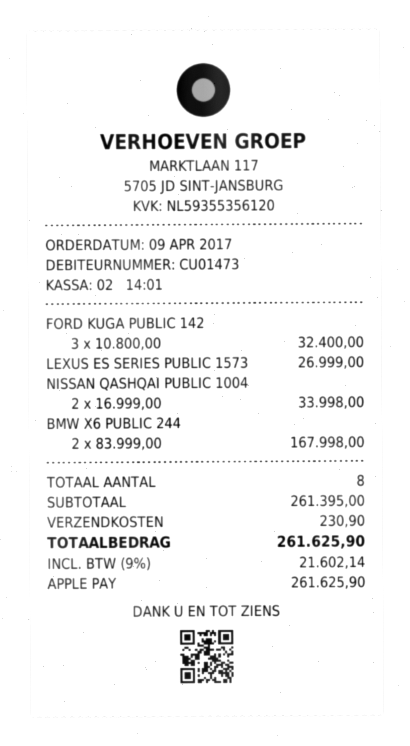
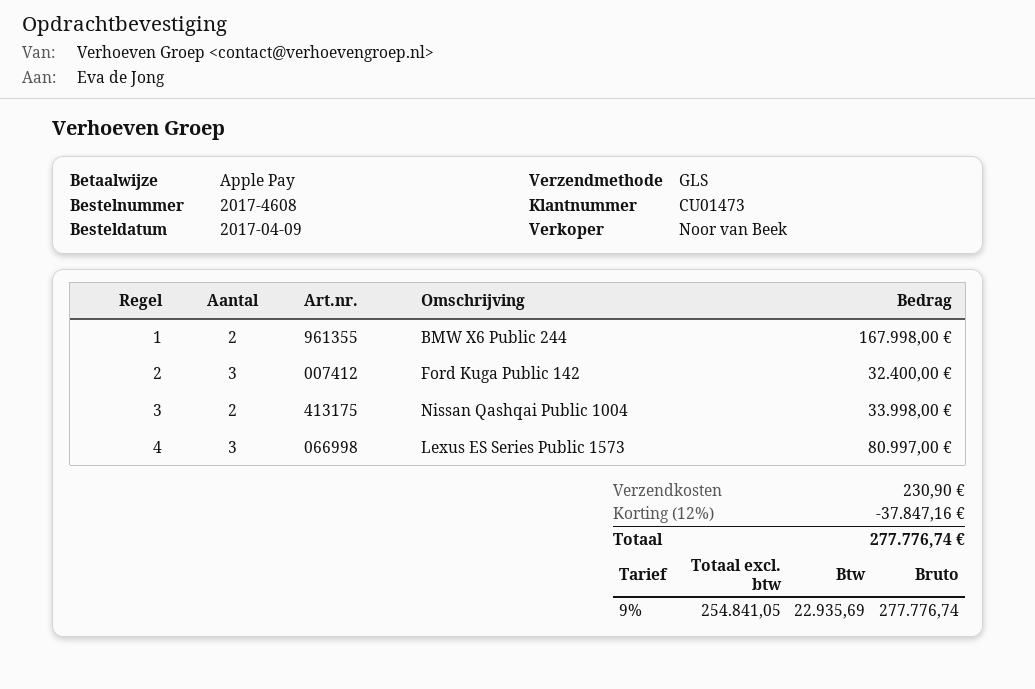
LEXUS ES SERIES PUBLIC 1573: 1 for 26999.00 -> 3 for 80997.00
discount: none -> 12% = 37847.16
tax: 9% = 21602.14 -> 9% = 22935.69
total: 261625.90 -> 277776.74

